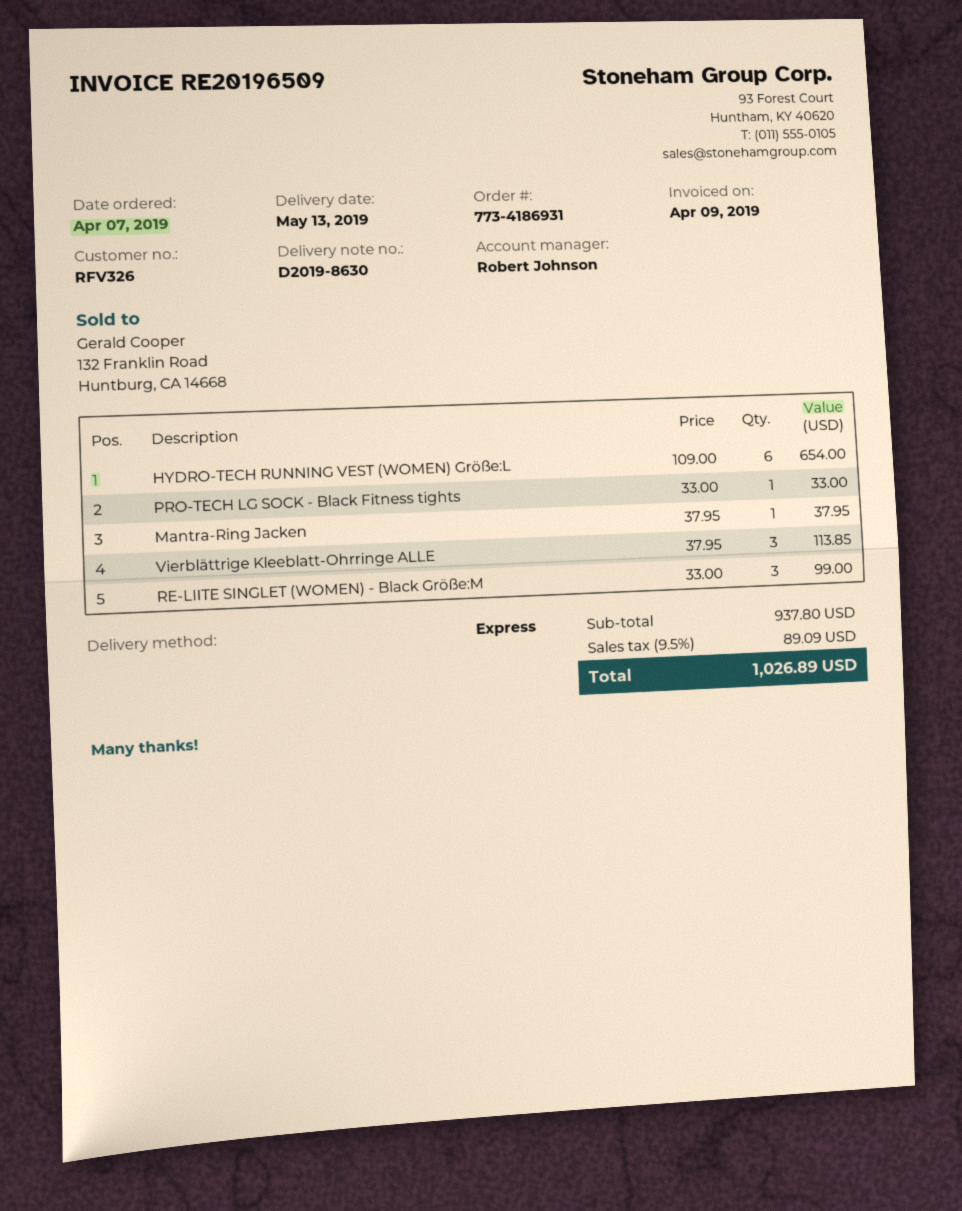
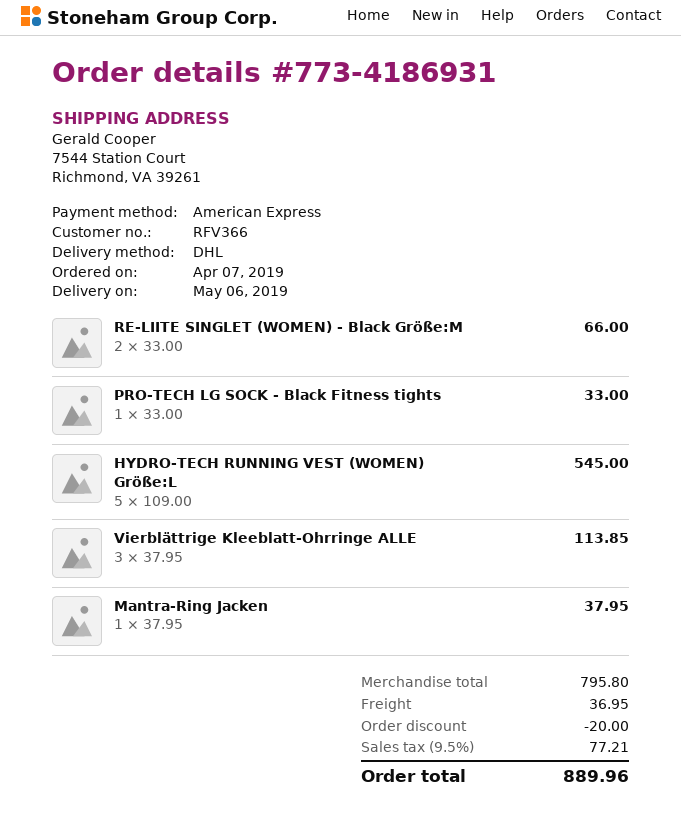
delivery date: 2019-05-13 -> 2019-05-06
customer number: RFV326 -> RFV366
shipping method: express -> DHL
HYDRO-TECH RUNNING VEST (WOMEN) Größe:L: 6 x 109.00 = 654.00 -> 5 x 109.00 = 545.00
RE-LIITE SINGLET (WOMEN) - Black Größe:M: 3 x 33.00 = 99.00 -> 2 x 33.00 = 66.00
subtotal: 937.80 -> 795.80
discount: none -> 20.00
shipping: none -> 36.95
tax: 9.5% = 89.09 -> 9.5% = 77.21
total: 1026.89 -> 889.96

